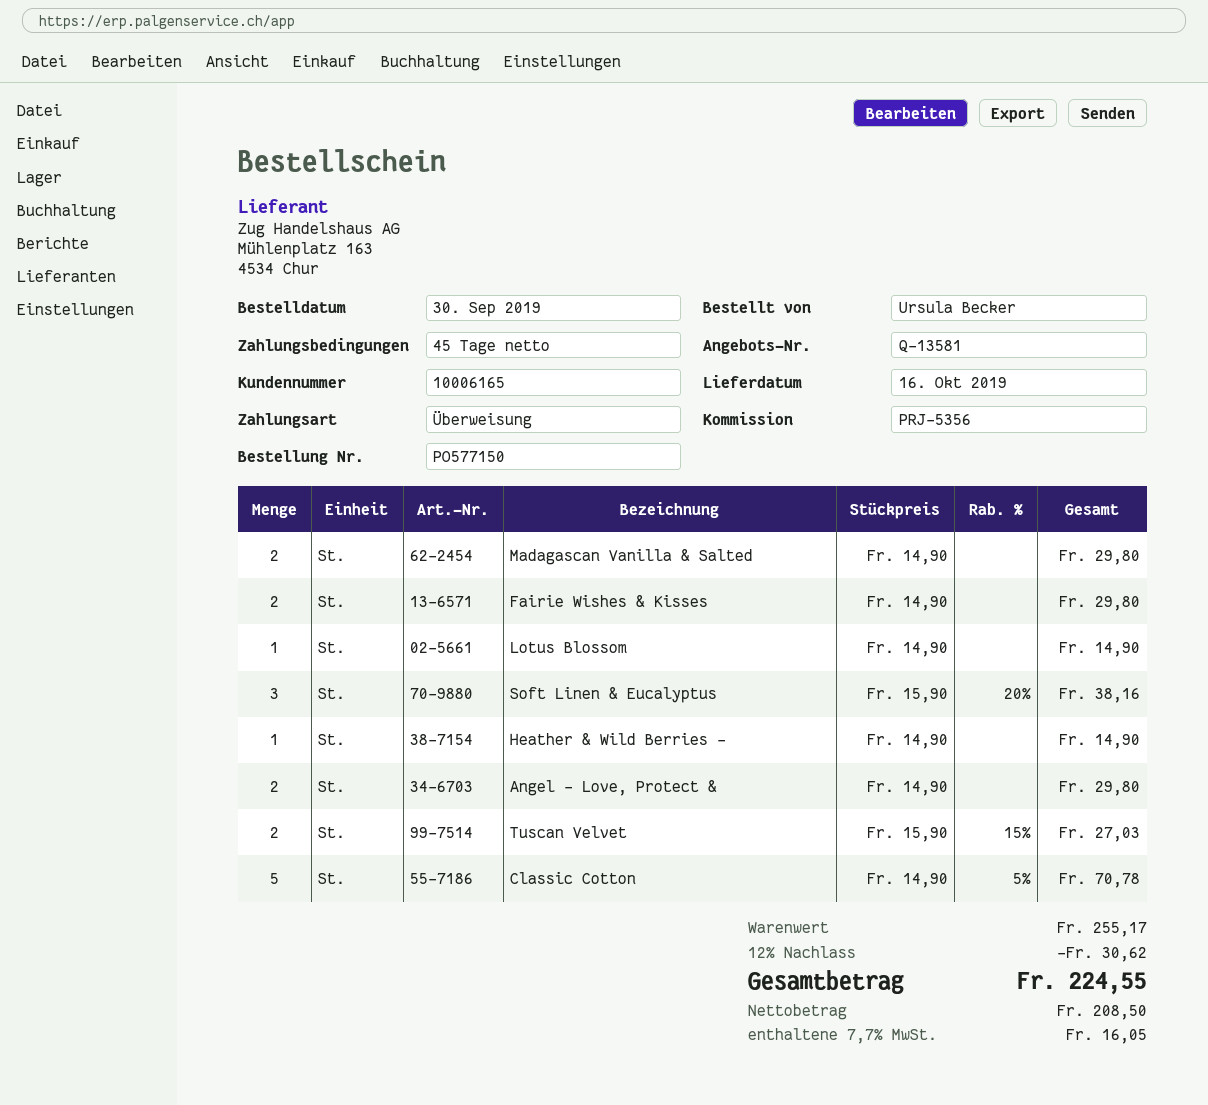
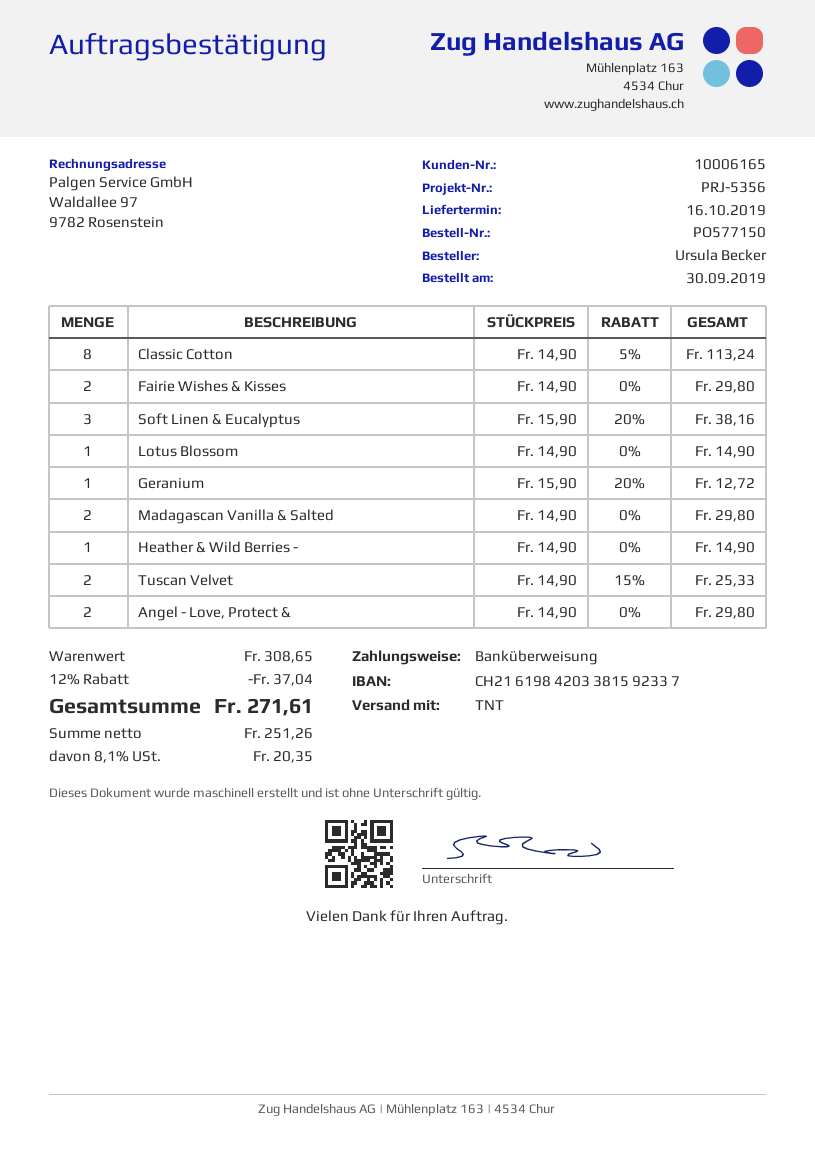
Tuscan Velvet: 2 x 15.90 - 15% = 27.03 -> 2 x 14.90 - 15% = 25.33
Classic Cotton: 5 x 14.90 - 5% = 70.78 -> 8 x 14.90 - 5% = 113.24
Geranium: none -> 1 x 15.90 - 20% = 12.72
subtotal: 255.17 -> 308.65
discount: 12% = 30.62 -> 12% = 37.04
net: 208.50 -> 251.26
tax: 7.7% = 16.05 -> 8.1% = 20.35
total: 224.55 -> 271.61

